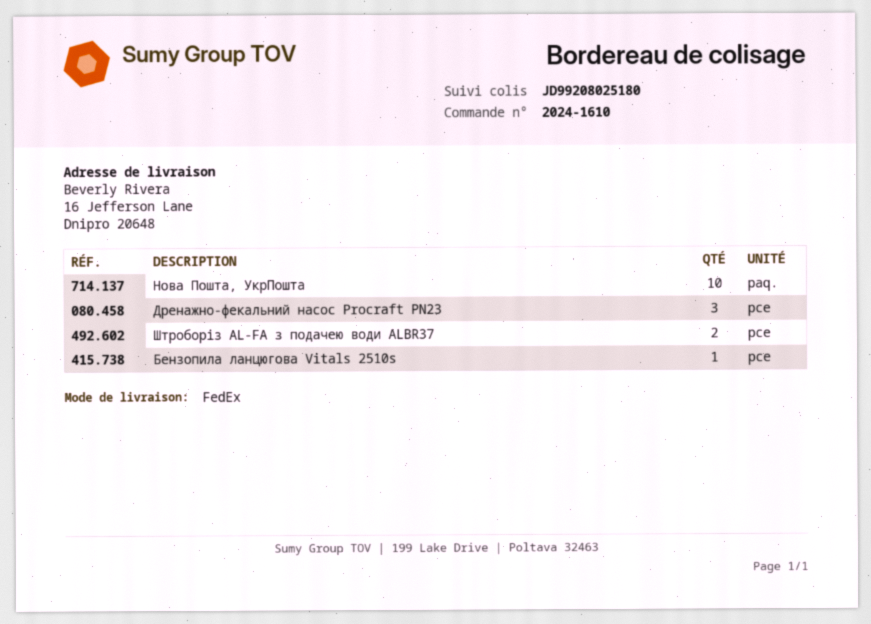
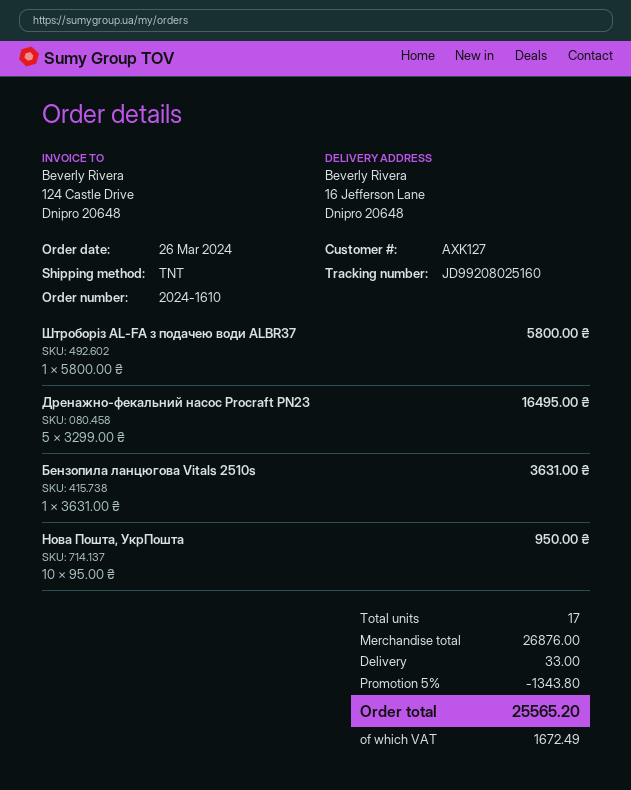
shipping method: FedEx -> TNT
tracking number: JD99208025180 -> JD99208025160
Дренажно-фекальний насос Procraft PN23: 3 -> 5
Штроборіз AL-FA з подачею води ALBR37: 2 -> 1

